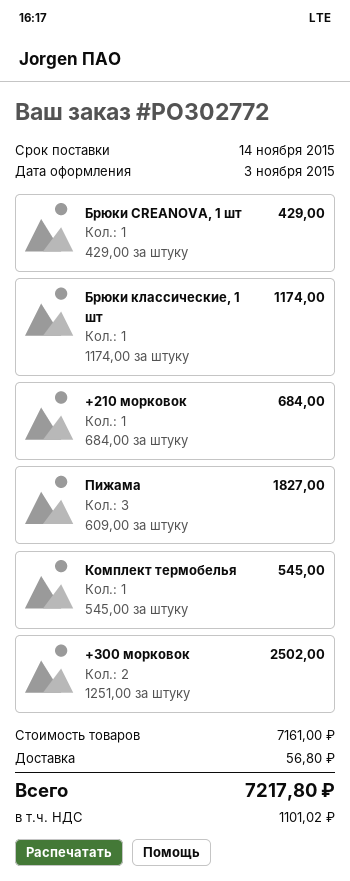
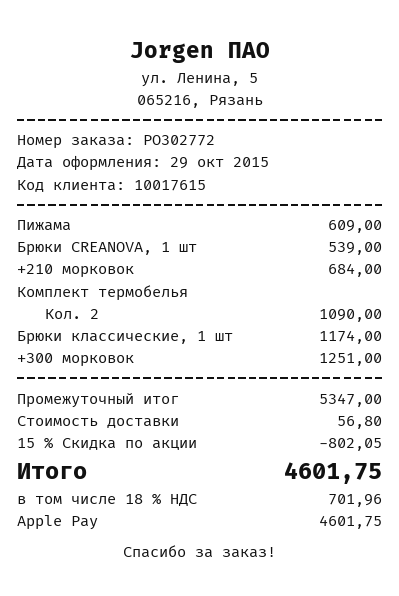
order date: 2015-11-03 -> 2015-10-29
Брюки CREANOVA, 1 шт: 1 for 429.00 -> 1 for 539.00
Пижама: 3 for 1827.00 -> 1 for 609.00
Комплект термобелья: 1 for 545.00 -> 2 for 1090.00
+300 морковок: 2 for 2502.00 -> 1 for 1251.00
subtotal: 7161.00 -> 5347.00
discount: none -> 15% = 802.05
tax: 1101.02 -> 701.96
total: 7217.80 -> 4601.75

